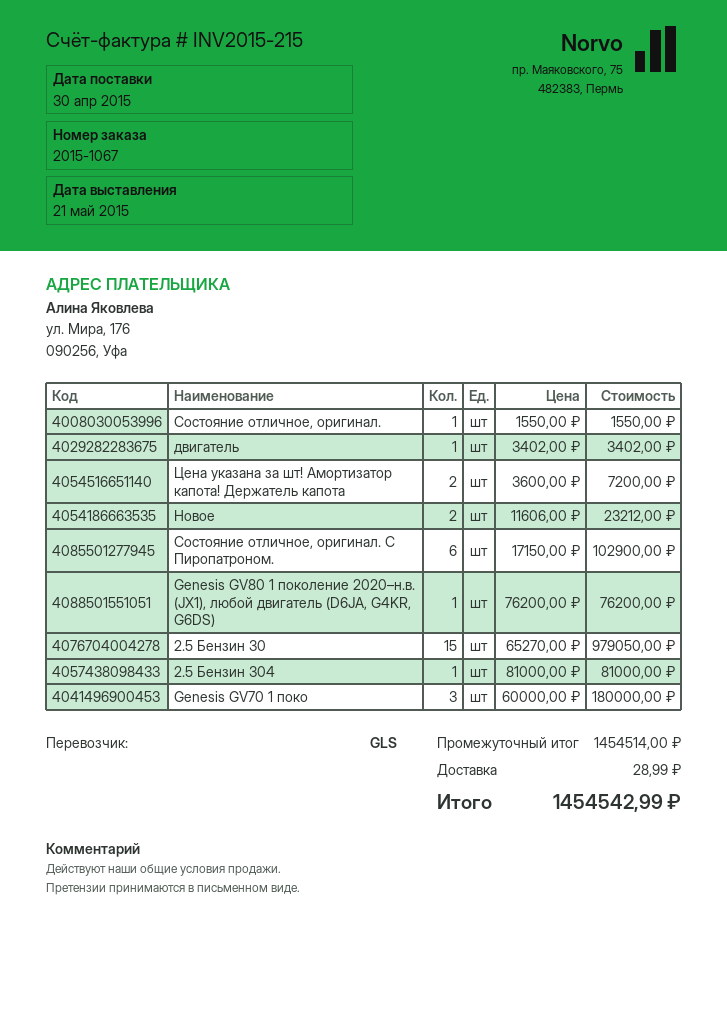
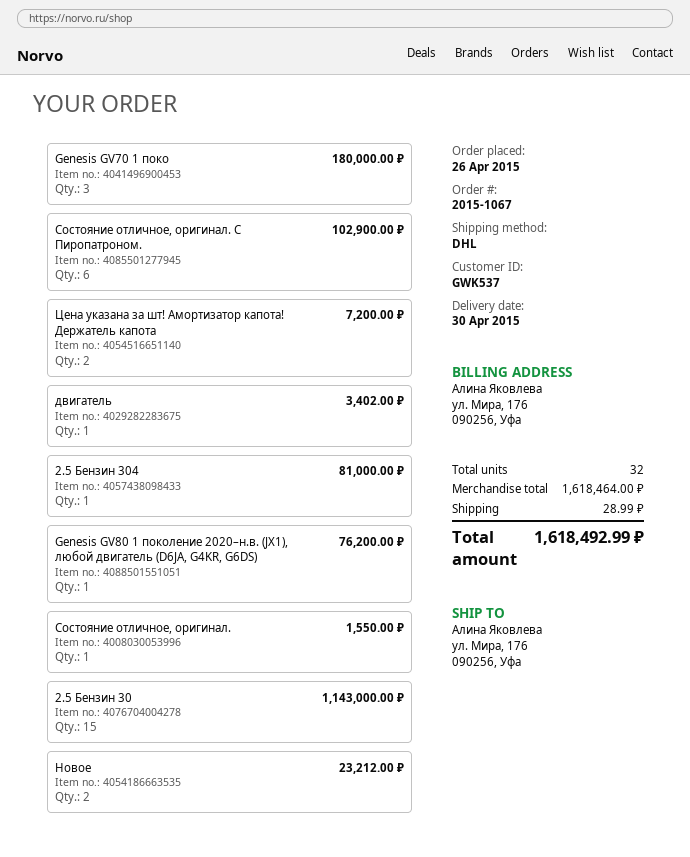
shipping method: GLS -> DHL
2.5 Бензин 30: 15 for 979050.00 -> 15 for 1143000.00
subtotal: 1454514.00 -> 1618464.00
total: 1454542.99 -> 1618492.99

